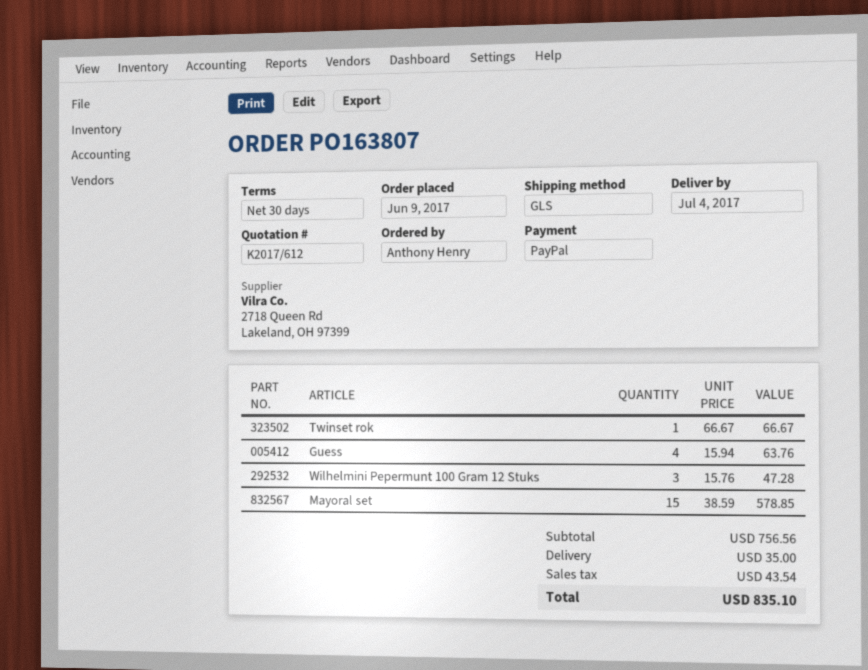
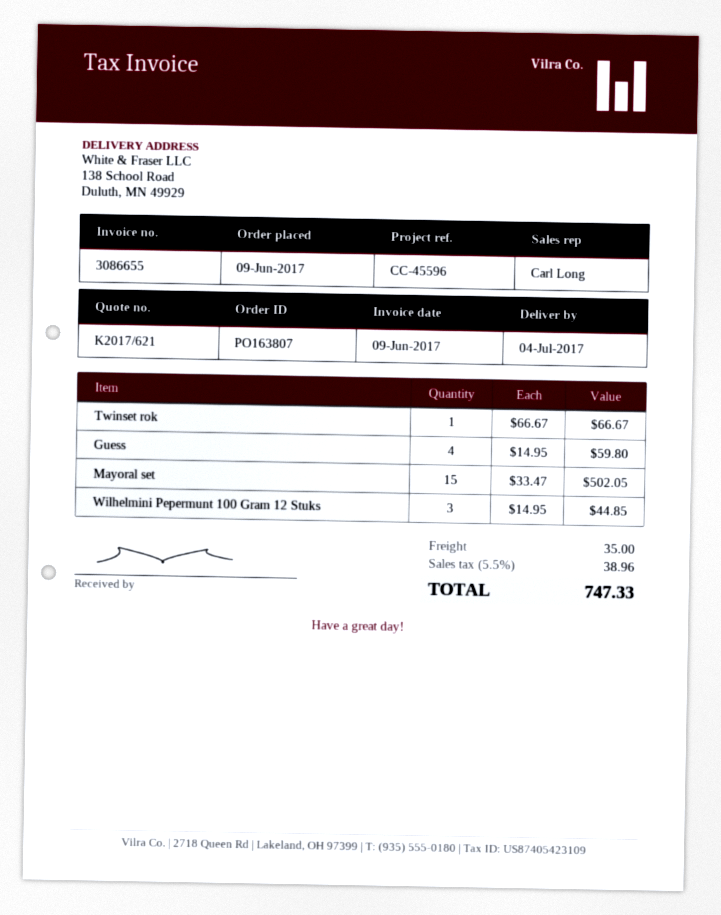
quote number: K2017/612 -> K2017/621
Guess: 4 x 15.94 = 63.76 -> 4 x 14.95 = 59.80
Wilhelmini Pepermunt 100 Gram 12 Stuks: 3 x 15.76 = 47.28 -> 3 x 14.95 = 44.85
Mayoral set: 15 x 38.59 = 578.85 -> 15 x 33.47 = 502.05
tax: 43.54 -> 38.96
total: 835.10 -> 747.33

